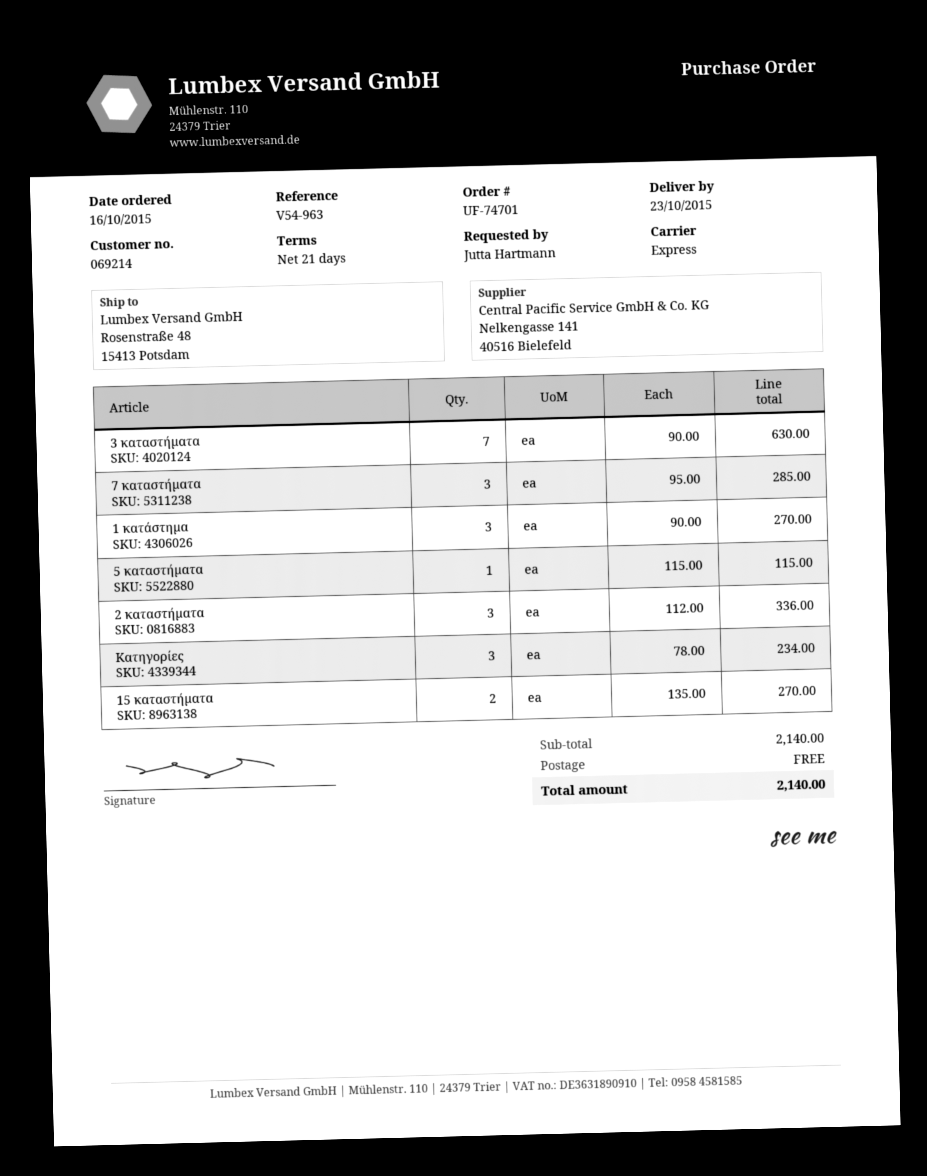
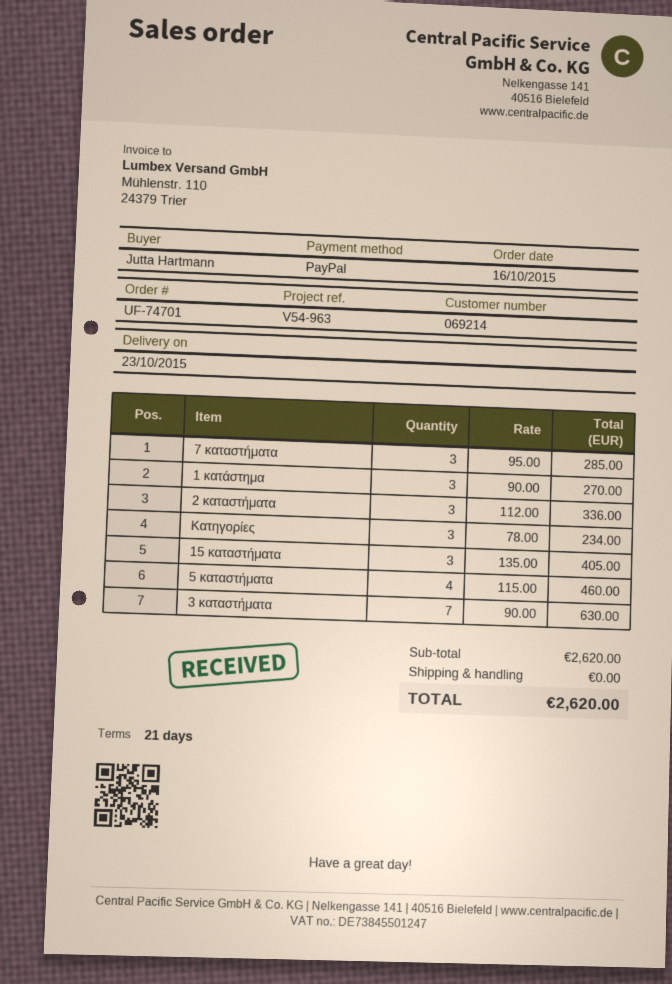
5 καταστήματα: 1 x 115.00 = 115.00 -> 4 x 115.00 = 460.00
15 καταστήματα: 2 x 135.00 = 270.00 -> 3 x 135.00 = 405.00
subtotal: 2140.00 -> 2620.00
total: 2140.00 -> 2620.00

